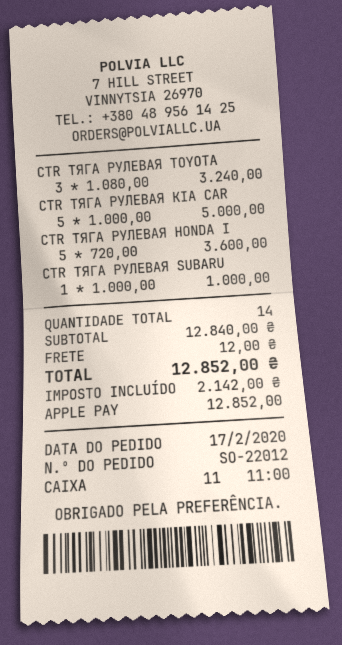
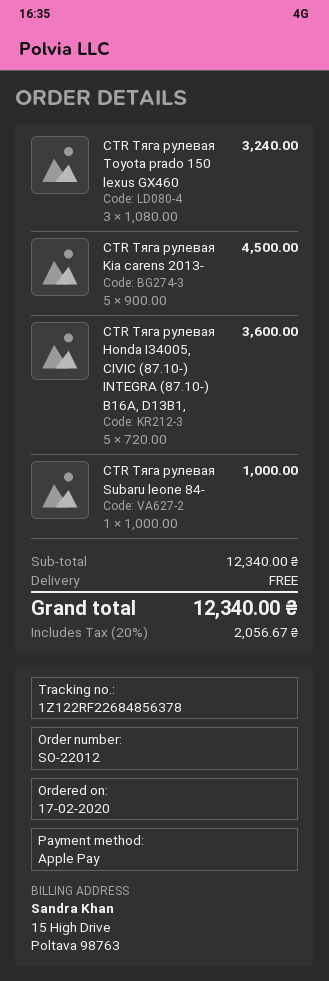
CTR ТЯГА РУЛЕВАЯ KIA CAR: 5 x 1000.00 = 5000.00 -> 5 x 900.00 = 4500.00
subtotal: 12840.00 -> 12340.00
shipping: 12.00 -> 0.00
tax: 2142.00 -> 2056.67
total: 12852.00 -> 12340.00

